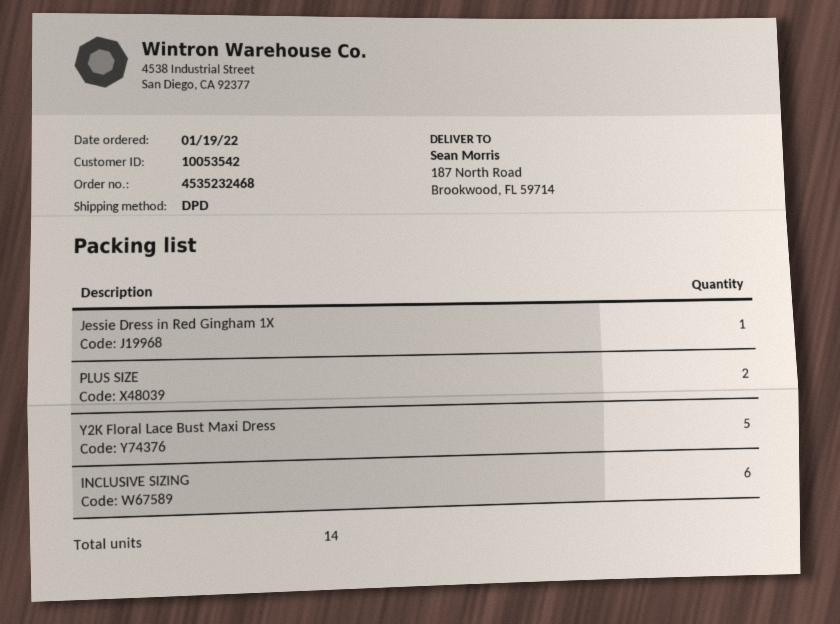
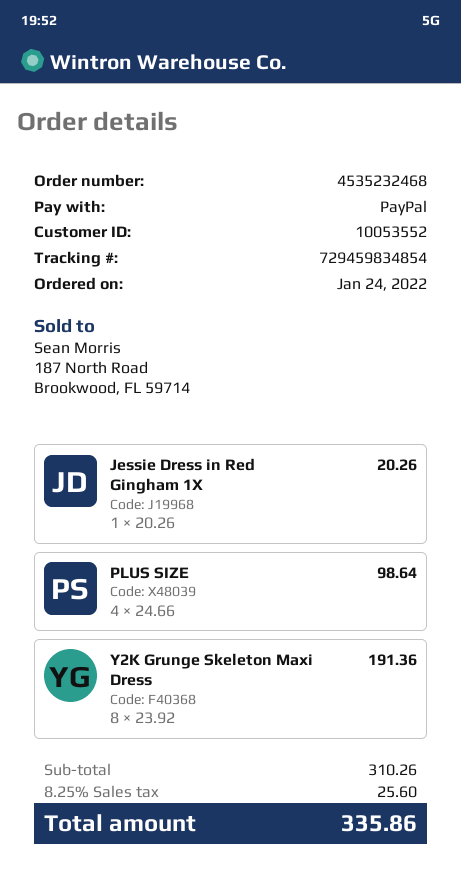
order date: 2022-01-19 -> 2022-01-24
customer number: 10053542 -> 10053552
PLUS SIZE: 2 -> 4
Y2K Floral Lace Bust Maxi Dress: 5 -> none
INCLUSIVE SIZING: 6 -> none
Y2K Grunge Skeleton Maxi Dress: none -> 8

